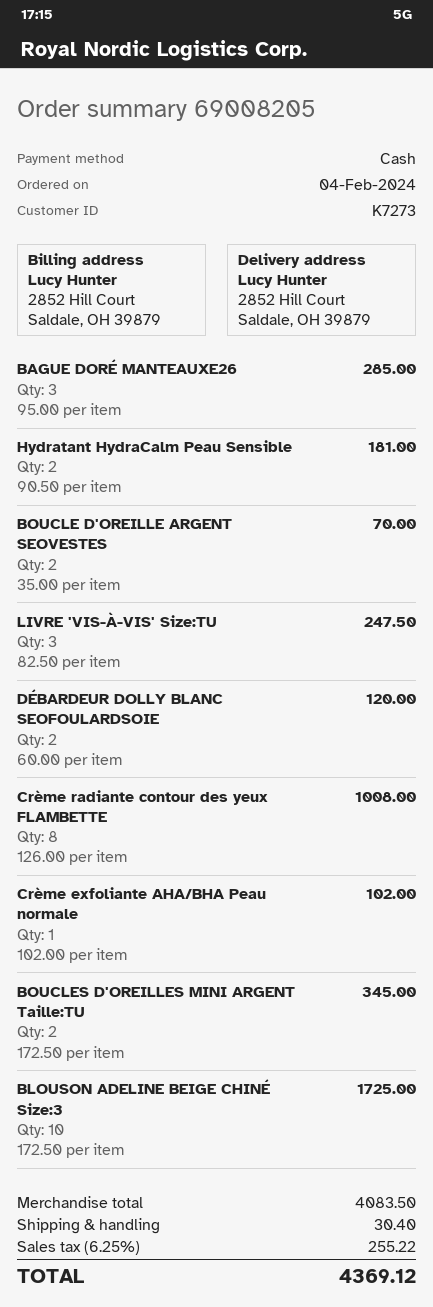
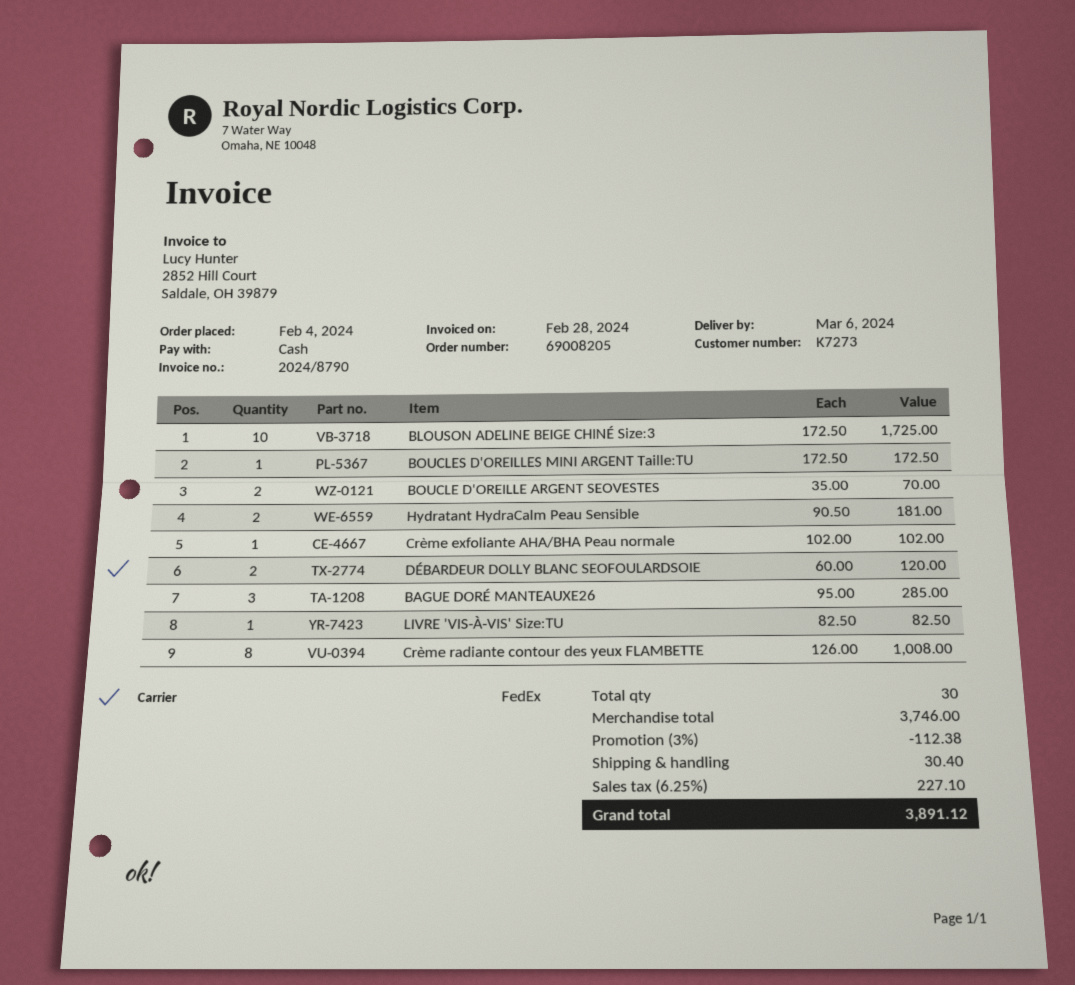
LIVRE 'VIS-À-VIS' Size:TU: 3 x 82.50 = 247.50 -> 1 x 82.50 = 82.50
BOUCLES D'OREILLES MINI ARGENT Taille:TU: 2 x 172.50 = 345.00 -> 1 x 172.50 = 172.50
subtotal: 4083.50 -> 3746.00
discount: none -> 3% = 112.38
tax: 6.25% = 255.22 -> 6.25% = 227.10
total: 4369.12 -> 3891.12

